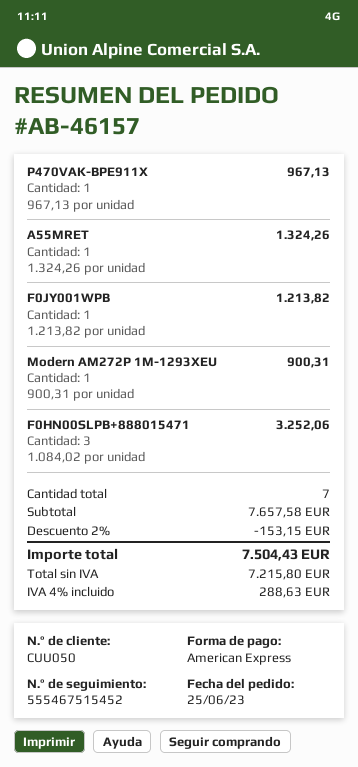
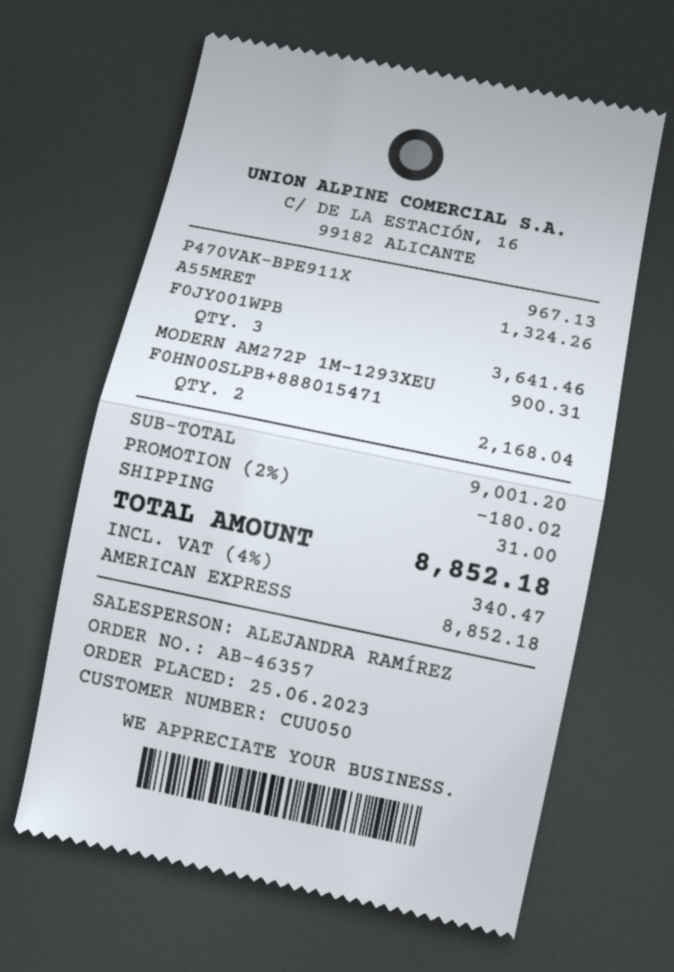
order number: AB-46157 -> AB-46357
F0JY001WPB: 1 for 1213.82 -> 3 for 3641.46
F0HN00SLPB+888015471: 3 for 3252.06 -> 2 for 2168.04
subtotal: 7657.58 -> 9001.20
discount: 2% = 153.15 -> 2% = 180.02
shipping: none -> 31.00
tax: 4% = 288.63 -> 4% = 340.47
total: 7504.43 -> 8852.18

